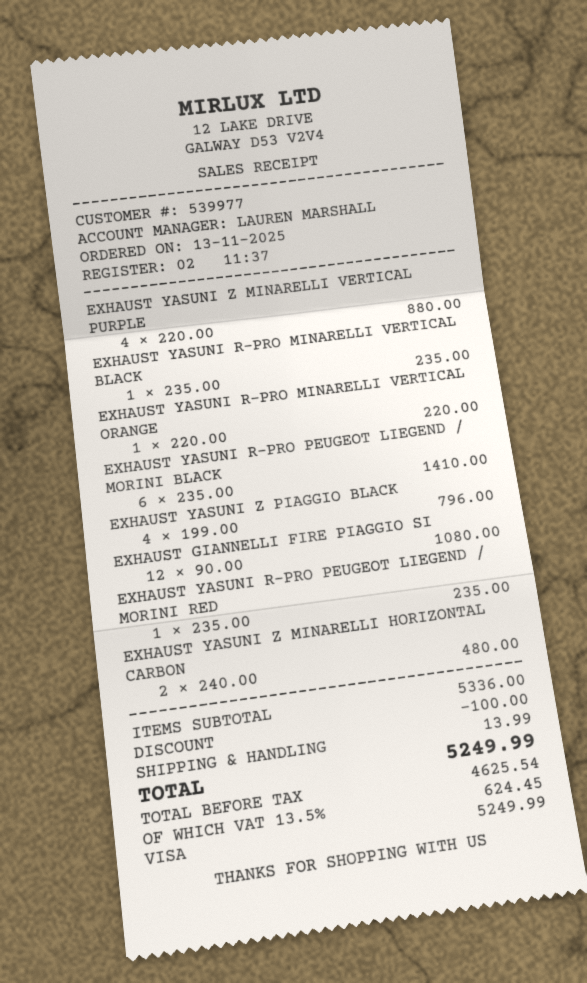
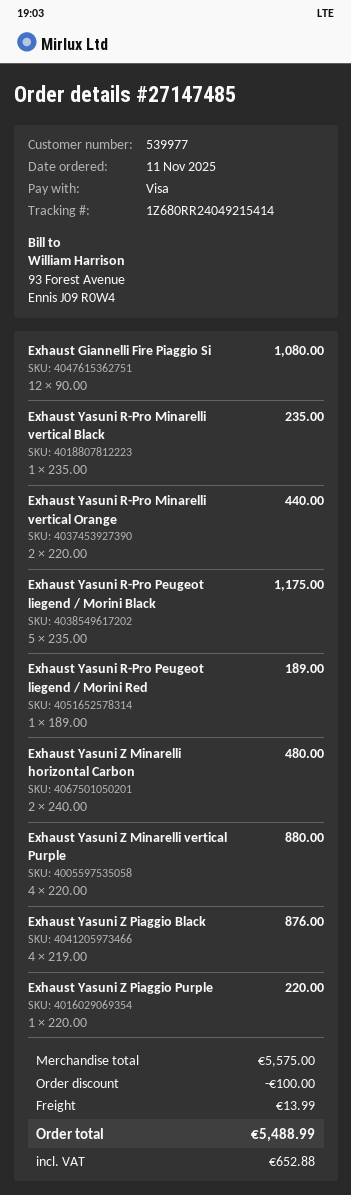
order date: 2025-11-13 -> 2025-11-11
EXHAUST YASUNI R-PRO MINARELLI VERTICAL ORANGE: 1 x 220.00 = 220.00 -> 2 x 220.00 = 440.00
EXHAUST YASUNI R-PRO PEUGEOT LIEGEND / MORINI BLACK: 6 x 235.00 = 1410.00 -> 5 x 235.00 = 1175.00
EXHAUST YASUNI Z PIAGGIO BLACK: 4 x 199.00 = 796.00 -> 4 x 219.00 = 876.00
EXHAUST YASUNI R-PRO PEUGEOT LIEGEND / MORINI RED: 1 x 235.00 = 235.00 -> 1 x 189.00 = 189.00
Exhaust Yasuni Z Piaggio Purple: none -> 1 x 220.00 = 220.00
subtotal: 5336.00 -> 5575.00
tax: 624.45 -> 652.88
total: 5249.99 -> 5488.99

